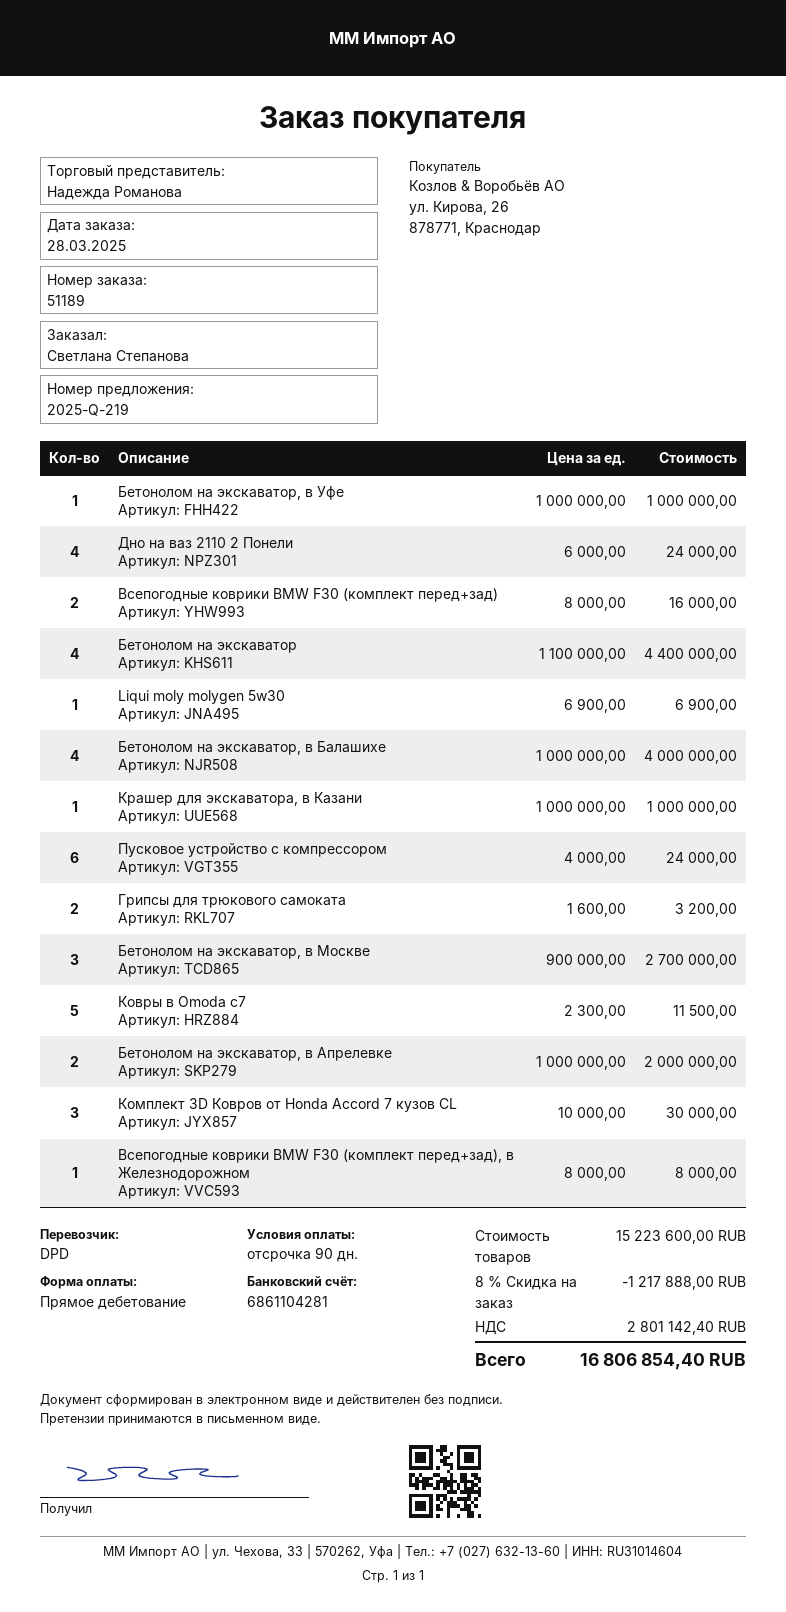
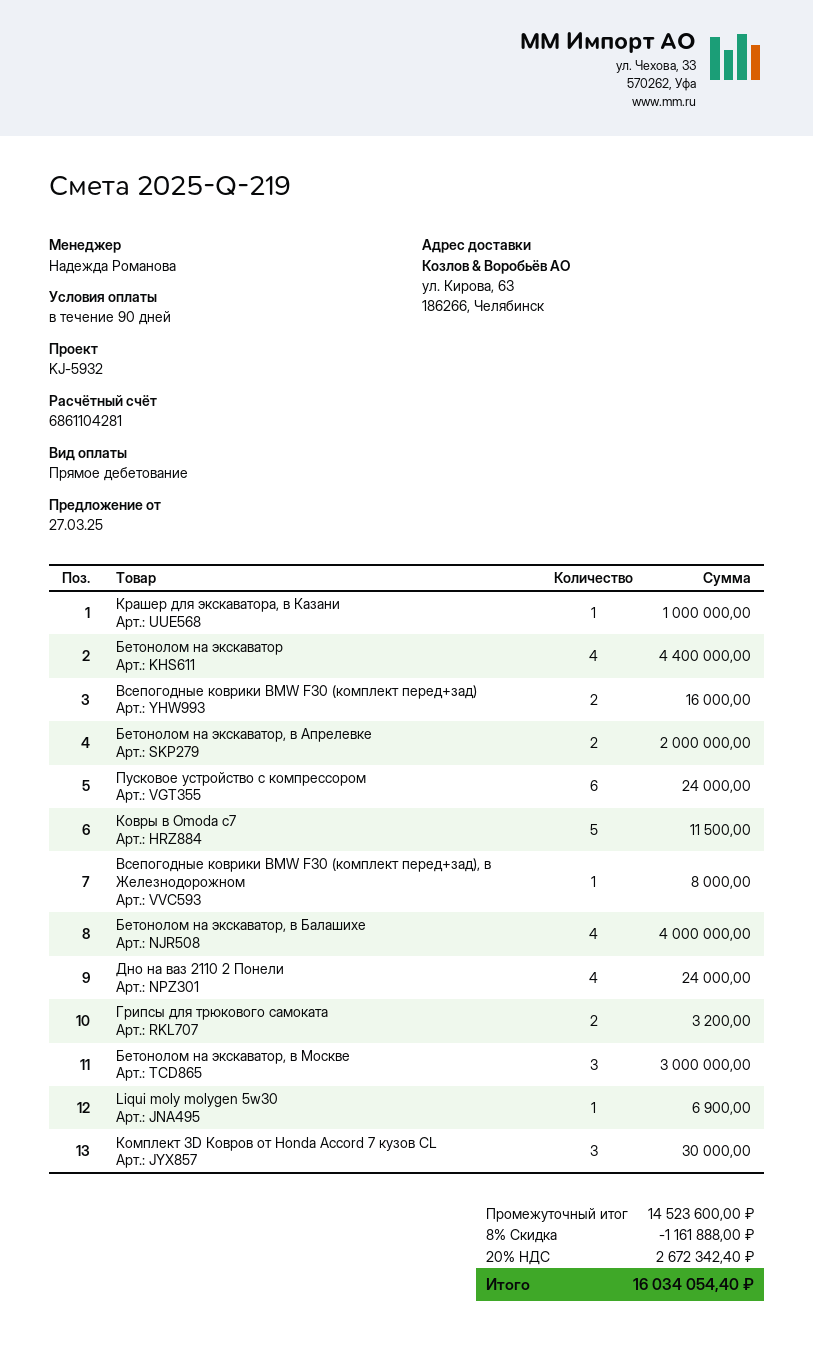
Бетонолом на экскаватор, в Уфе: 1 for 1000000.00 -> none
Бетонолом на экскаватор, в Москве: 3 for 2700000.00 -> 3 for 3000000.00
subtotal: 15223600.00 -> 14523600.00
discount: 8% = 1217888.00 -> 8% = 1161888.00
tax: 2801142.40 -> 2672342.40
total: 16806854.40 -> 16034054.40

